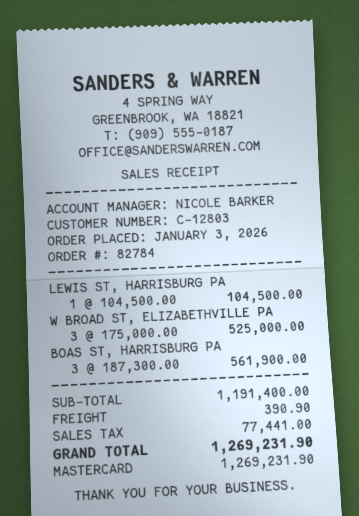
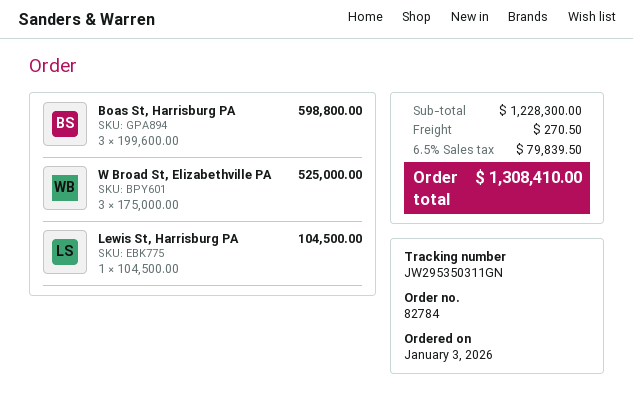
BOAS ST, HARRISBURG PA: 3 x 187300.00 = 561900.00 -> 3 x 199600.00 = 598800.00
subtotal: 1191400.00 -> 1228300.00
shipping: 390.90 -> 270.50
tax: 77441.00 -> 79839.50
total: 1269231.90 -> 1308410.00

